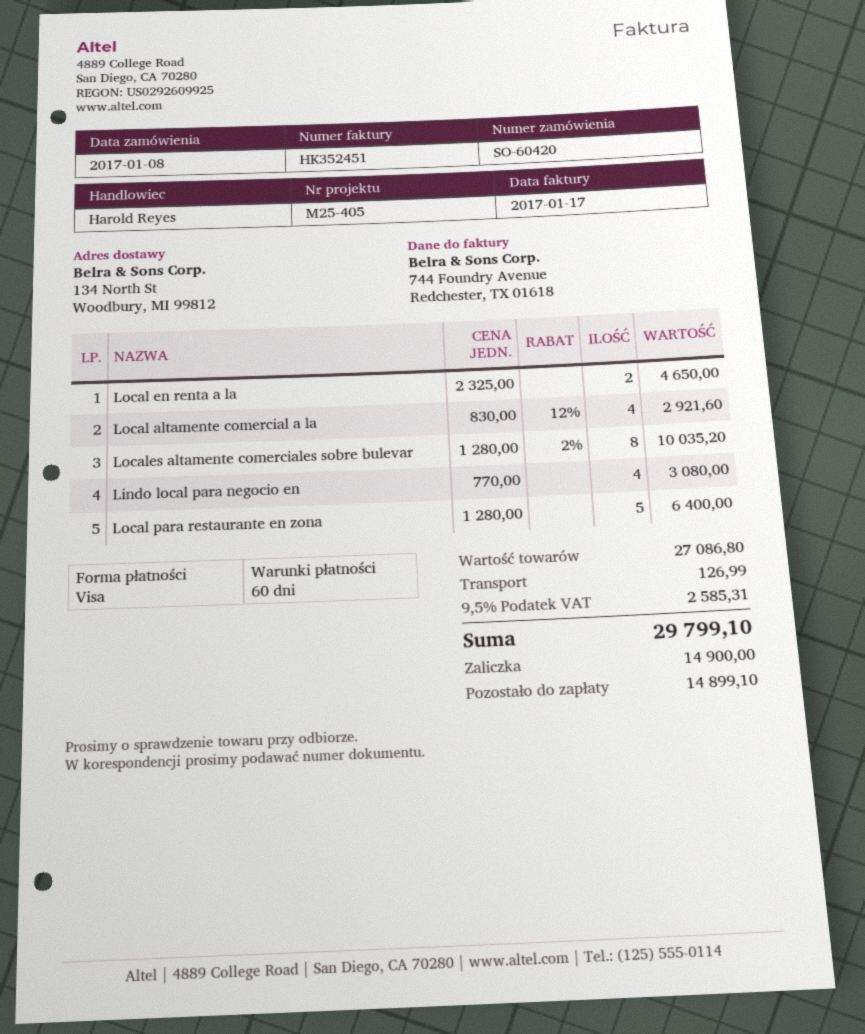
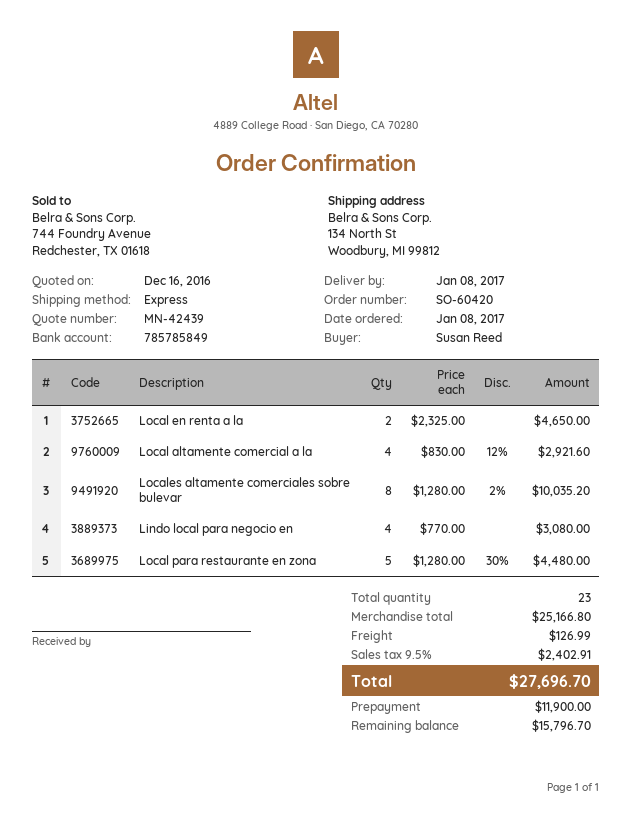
Local para restaurante en zona: 5 x 1280.00 = 6400.00 -> 5 x 1280.00 - 30% = 4480.00
subtotal: 27086.80 -> 25166.80
tax: 9.5% = 2585.31 -> 9.5% = 2402.91
total: 29799.10 -> 27696.70
deposit: 14900.00 -> 11900.00
balance: 14899.10 -> 15796.70

